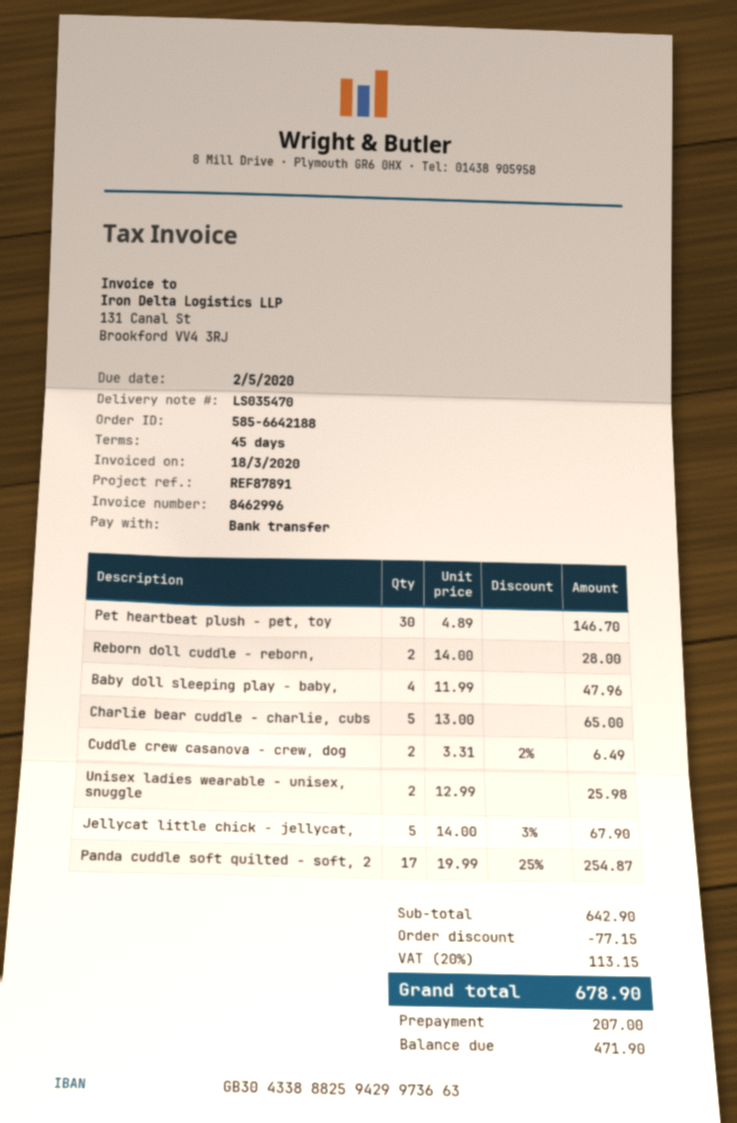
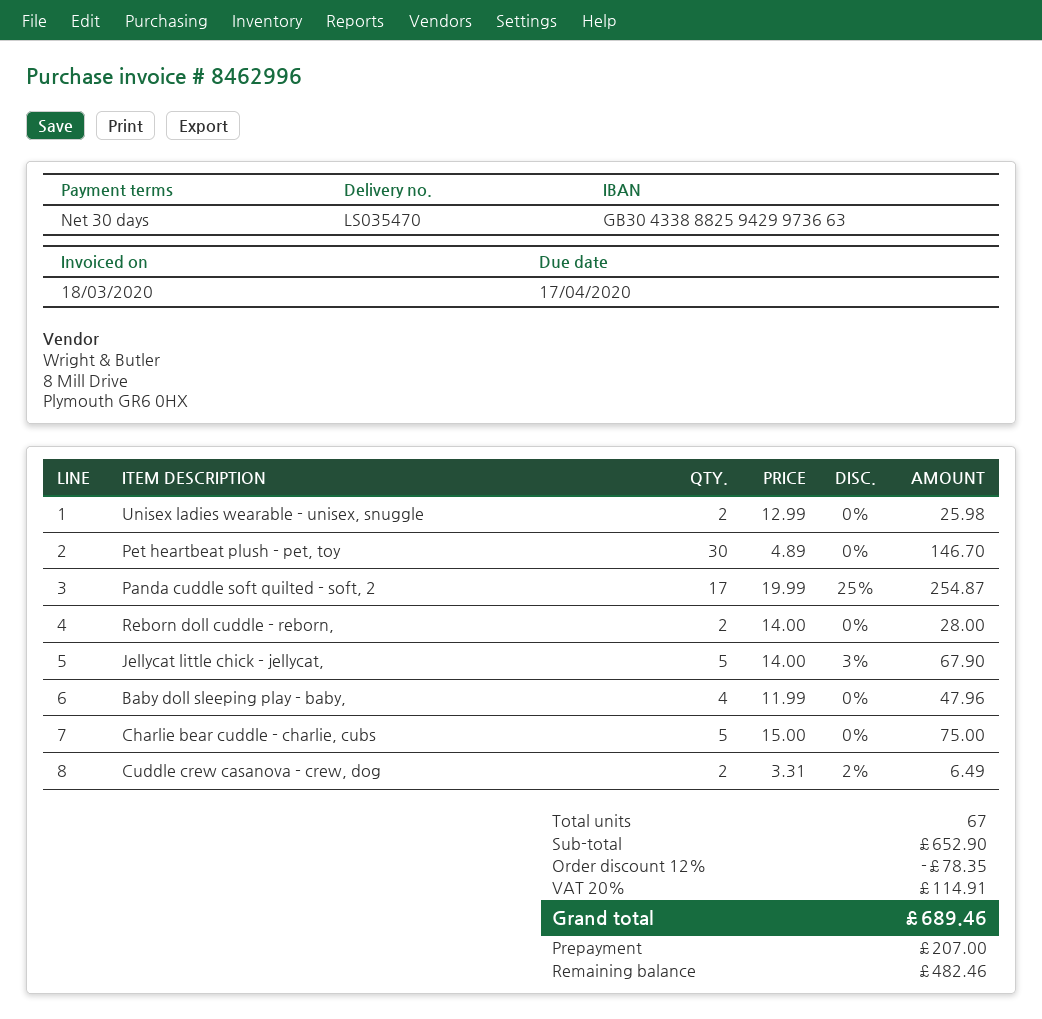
payment terms: 45 days -> 30 days
due date: 2020-05-02 -> 2020-04-17
Charlie bear cuddle - charlie, cubs: 5 x 13.00 = 65.00 -> 5 x 15.00 = 75.00
subtotal: 642.90 -> 652.90
discount: 77.15 -> 78.35
tax: 20% = 113.15 -> 20% = 114.91
total: 678.90 -> 689.46
balance: 471.90 -> 482.46

